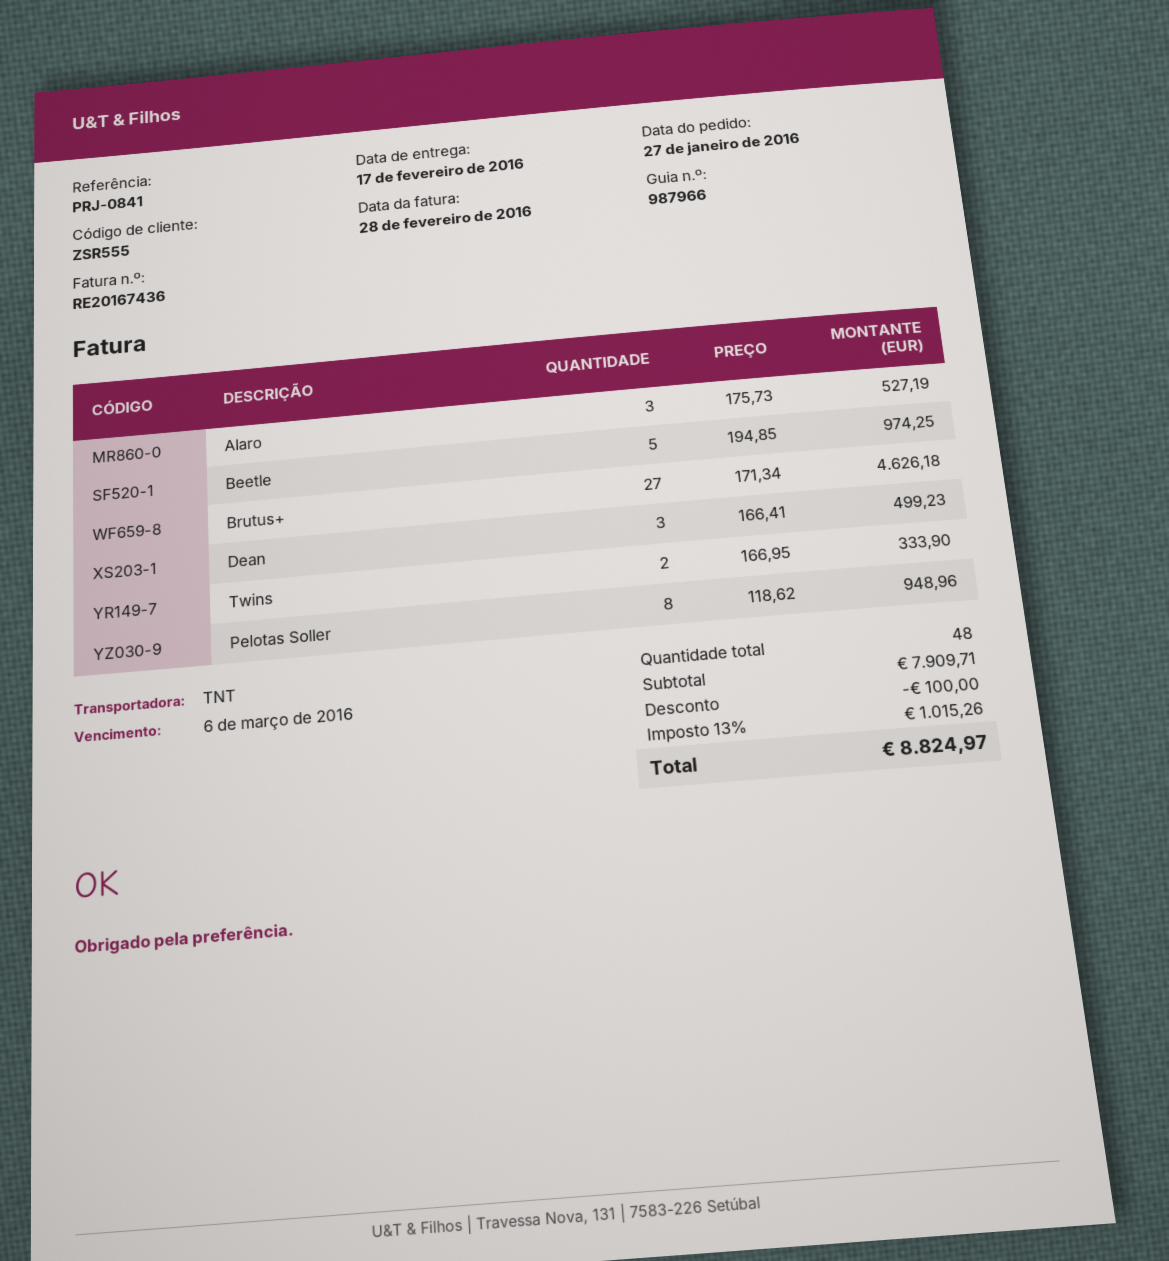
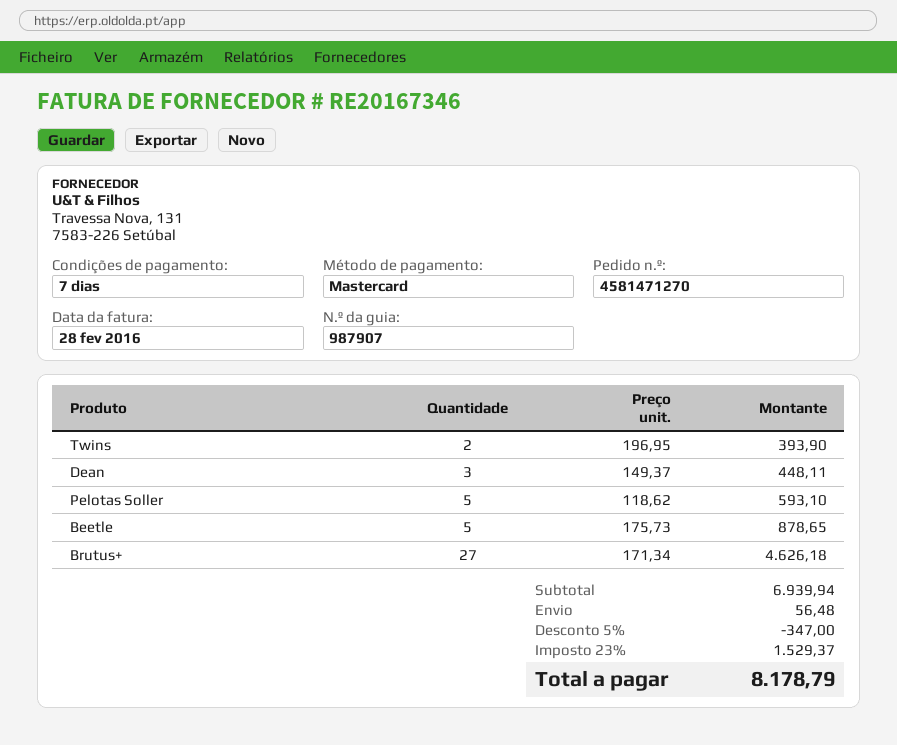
delivery note number: 987966 -> 987907
invoice number: RE20167436 -> RE20167346
Alaro: 3 x 175.73 = 527.19 -> none
Beetle: 5 x 194.85 = 974.25 -> 5 x 175.73 = 878.65
Dean: 3 x 166.41 = 499.23 -> 3 x 149.37 = 448.11
Twins: 2 x 166.95 = 333.90 -> 2 x 196.95 = 393.90
Pelotas Soller: 8 x 118.62 = 948.96 -> 5 x 118.62 = 593.10
subtotal: 7909.71 -> 6939.94
discount: 100.00 -> 347.00
shipping: none -> 56.48
tax: 13% = 1015.26 -> 23% = 1529.37
total: 8824.97 -> 8178.79

